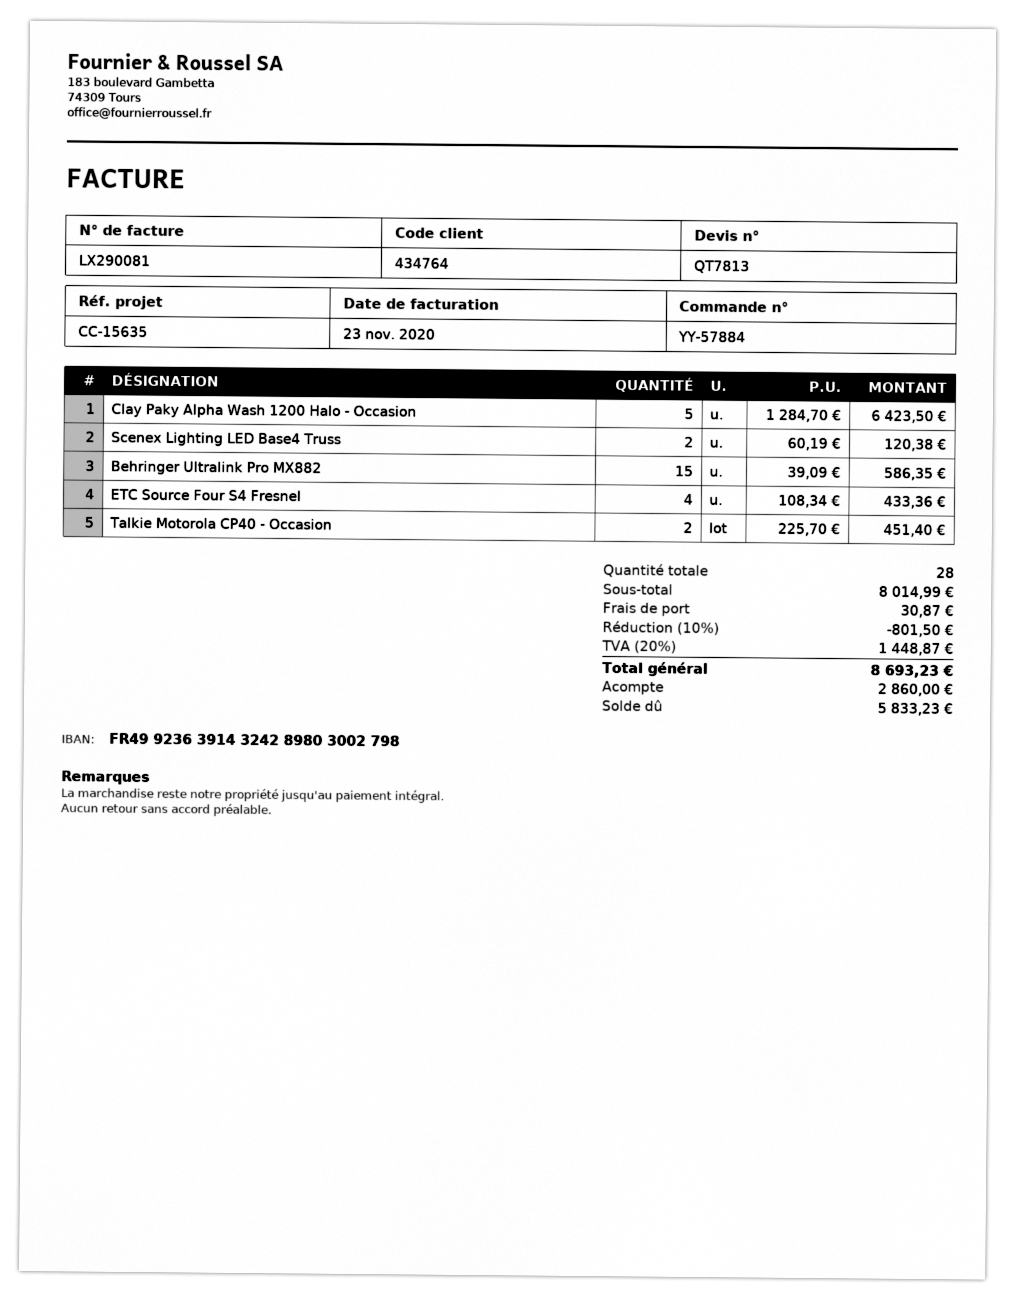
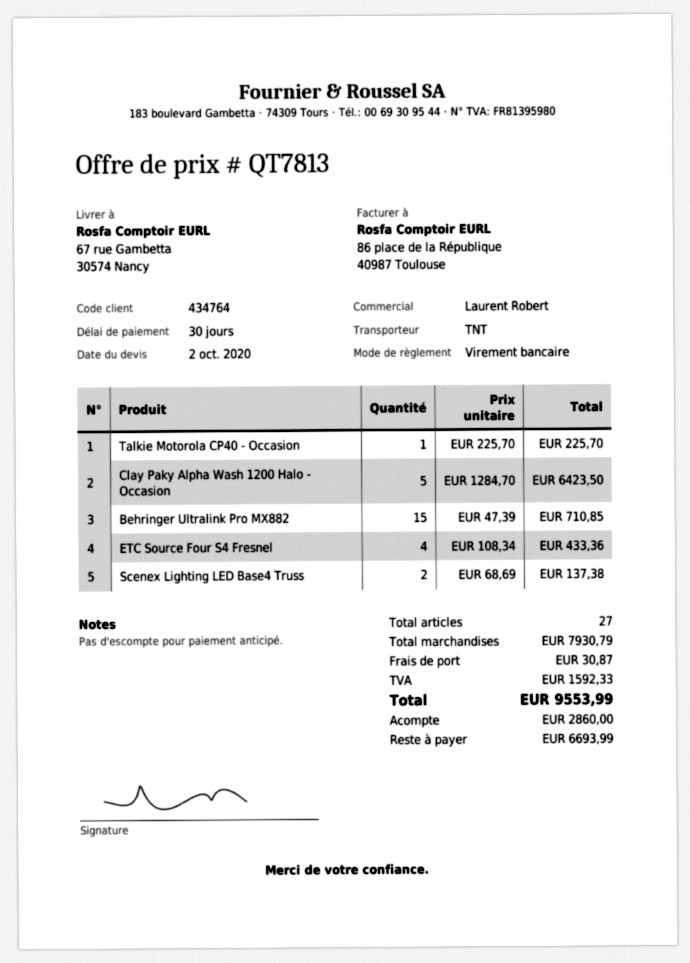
Scenex Lighting LED Base4 Truss: 2 x 60.19 = 120.38 -> 2 x 68.69 = 137.38
Behringer Ultralink Pro MX882: 15 x 39.09 = 586.35 -> 15 x 47.39 = 710.85
Talkie Motorola CP40 - Occasion: 2 x 225.70 = 451.40 -> 1 x 225.70 = 225.70
total quantity: 28 -> 27
subtotal: 8014.99 -> 7930.79
discount: 10% = 801.50 -> none
tax: 1448.87 -> 1592.33
total: 8693.23 -> 9553.99
balance: 5833.23 -> 6693.99

